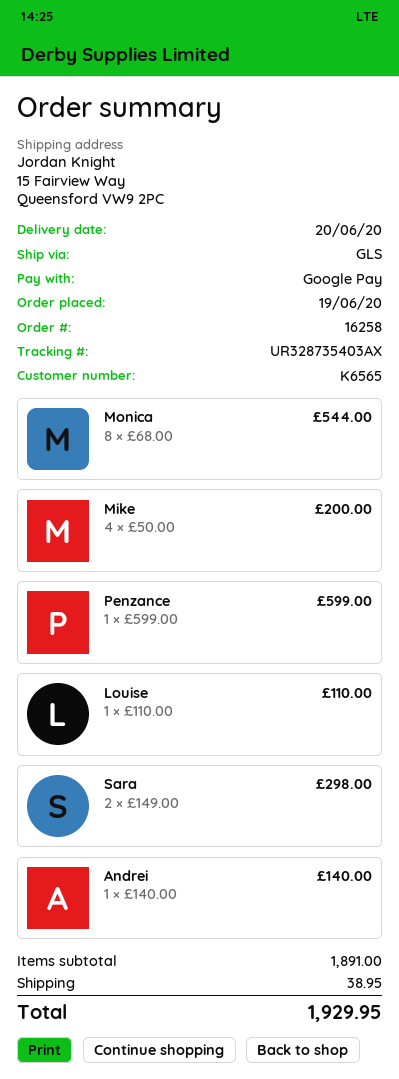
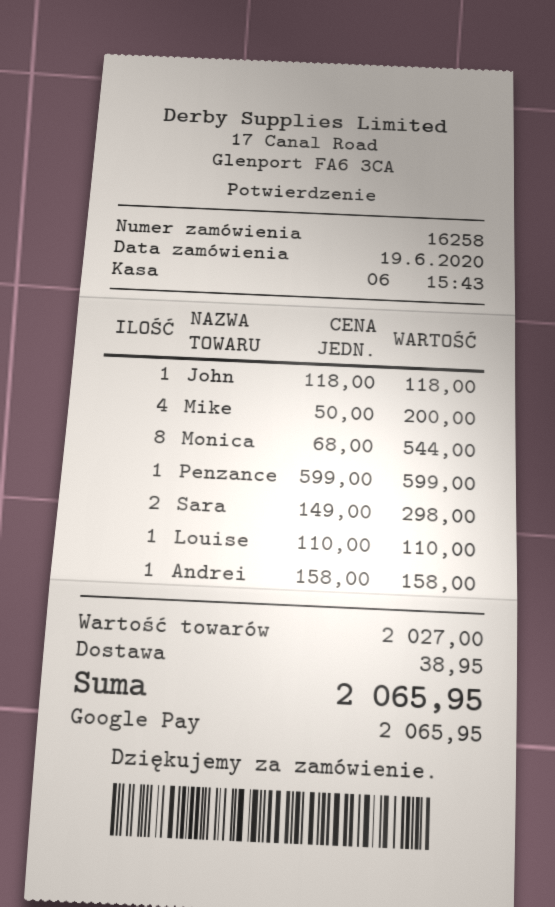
Andrei: 1 x 140.00 = 140.00 -> 1 x 158.00 = 158.00
John: none -> 1 x 118.00 = 118.00
subtotal: 1891.00 -> 2027.00
total: 1929.95 -> 2065.95

